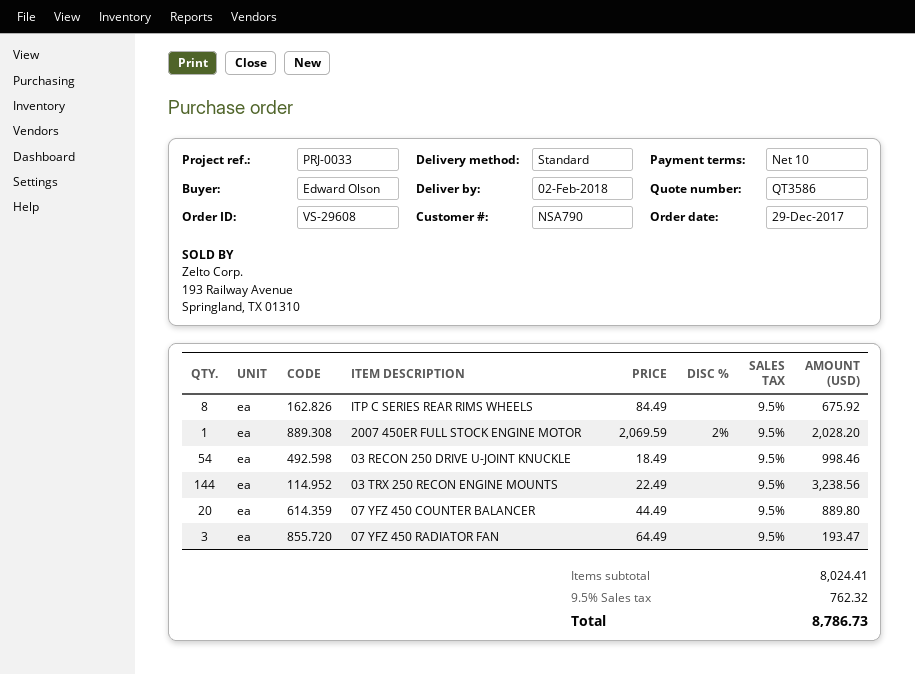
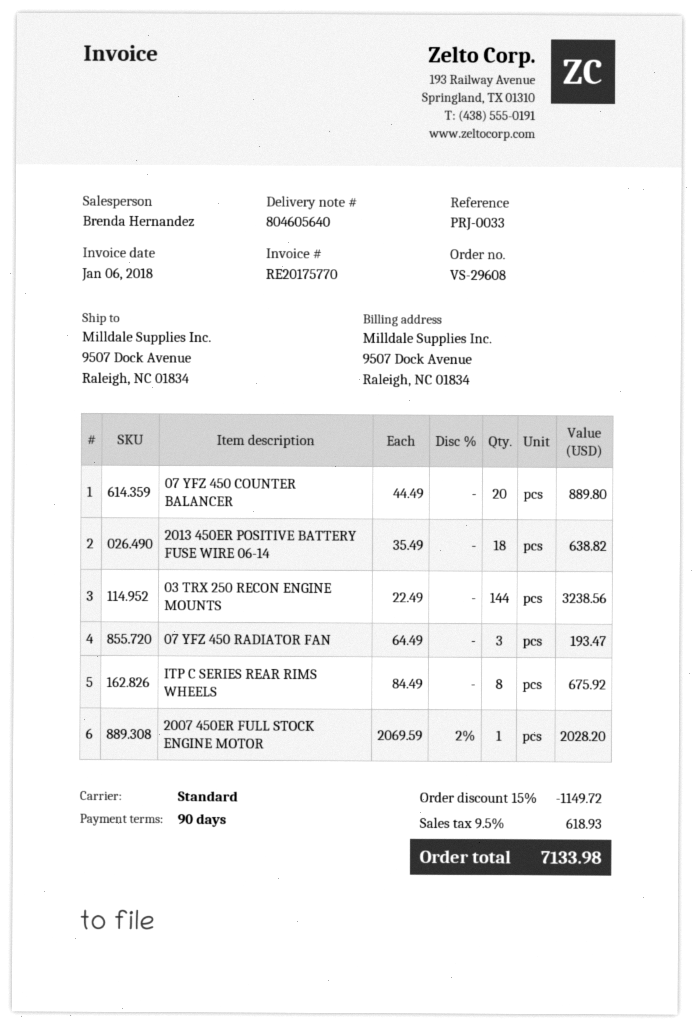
payment terms: 10 days -> 90 days
03 RECON 250 DRIVE U-JOINT KNUCKLE: 54 x 18.49 = 998.46 -> none
2013 450ER POSITIVE BATTERY FUSE WIRE 06-14: none -> 18 x 35.49 = 638.82
discount: none -> 15% = 1149.72
tax: 9.5% = 762.32 -> 9.5% = 618.93
total: 8786.73 -> 7133.98

